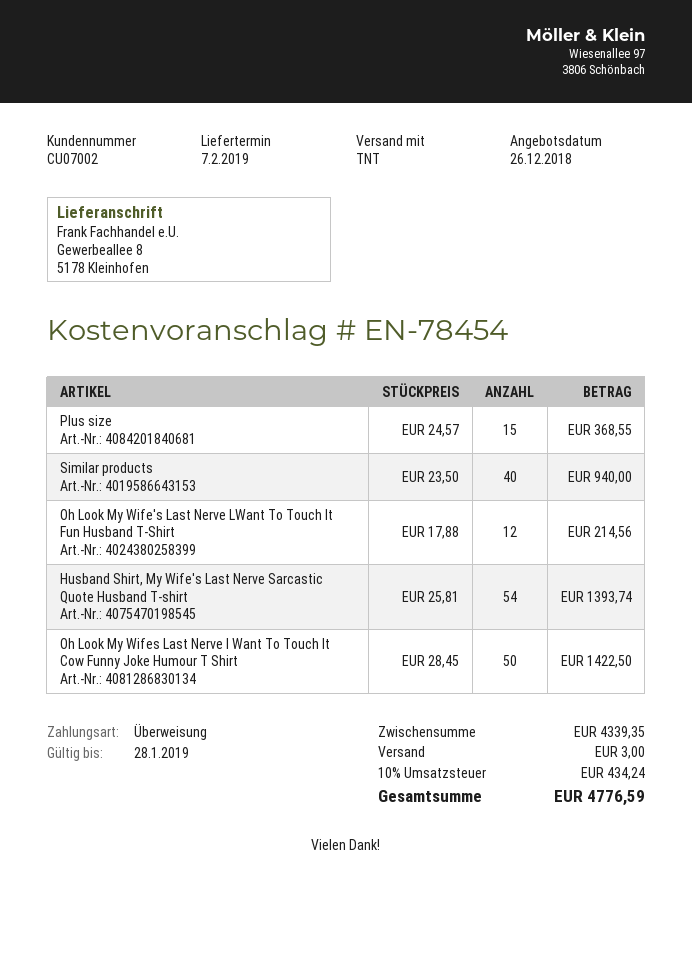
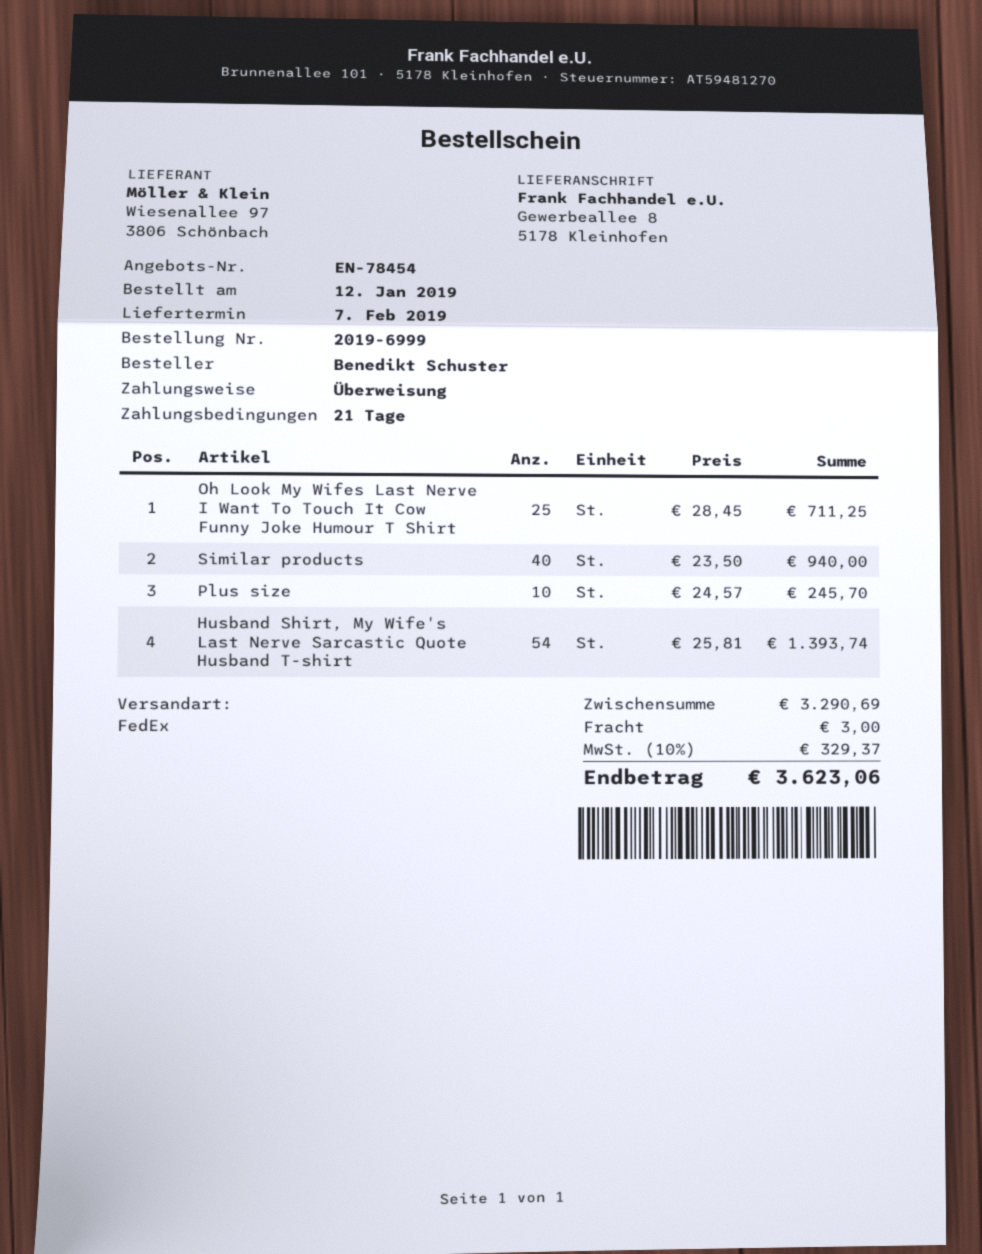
shipping method: TNT -> FedEx
Plus size: 15 x 24.57 = 368.55 -> 10 x 24.57 = 245.70
Oh Look My Wife's Last Nerve LWant To Touch It Fun Husband T-Shirt: 12 x 17.88 = 214.56 -> none
Oh Look My Wifes Last Nerve I Want To Touch It Cow Funny Joke Humour T Shirt: 50 x 28.45 = 1422.50 -> 25 x 28.45 = 711.25
subtotal: 4339.35 -> 3290.69
tax: 10% = 434.24 -> 10% = 329.37
total: 4776.59 -> 3623.06

